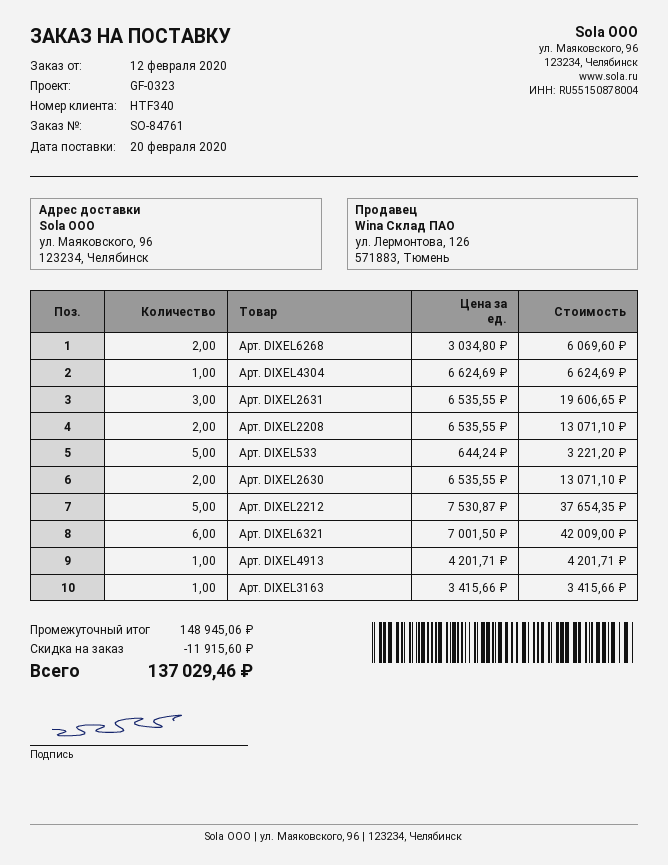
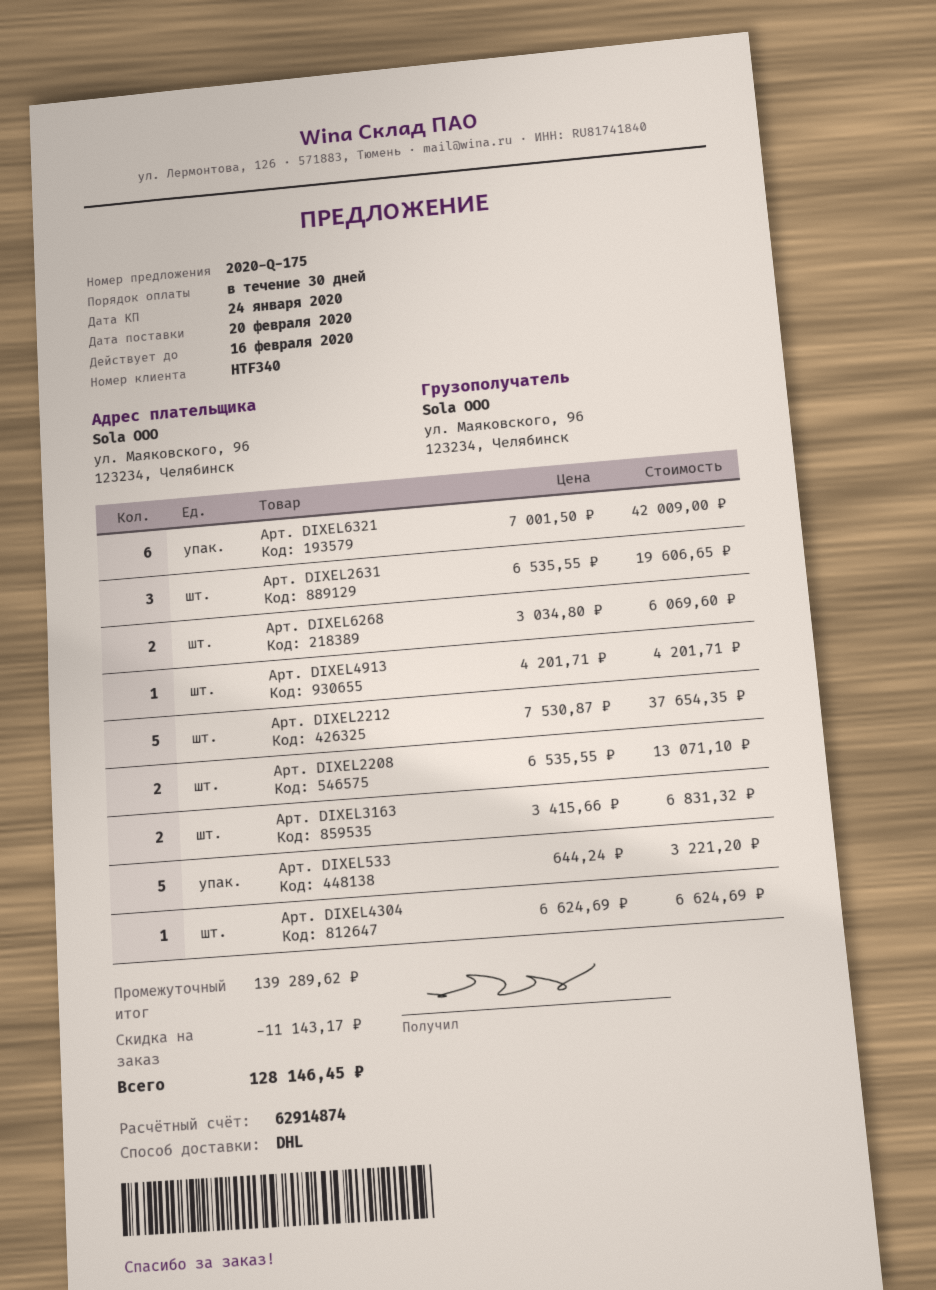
Арт. DIXEL2630: 2 x 6535.55 = 13071.10 -> none
Арт. DIXEL3163: 1 x 3415.66 = 3415.66 -> 2 x 3415.66 = 6831.32
subtotal: 148945.06 -> 139289.62
discount: 11915.60 -> 11143.17
total: 137029.46 -> 128146.45

